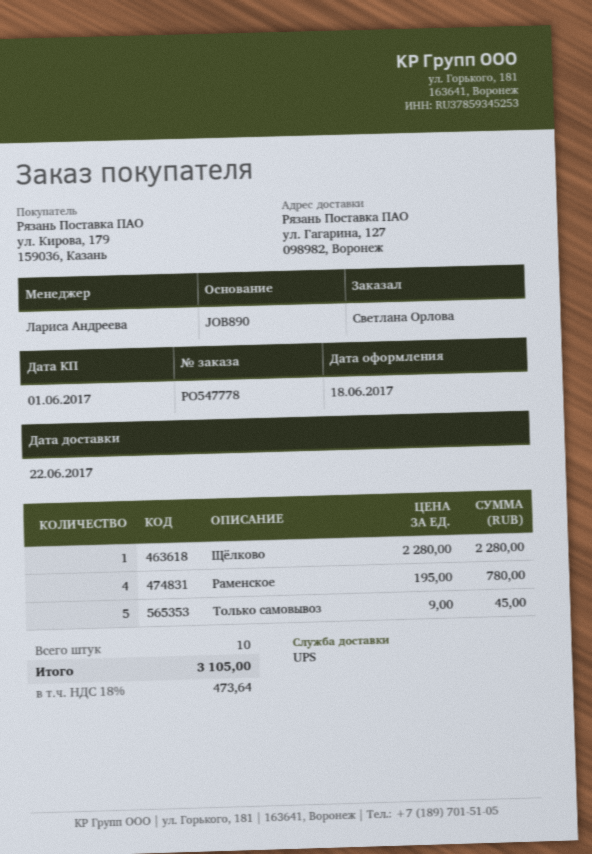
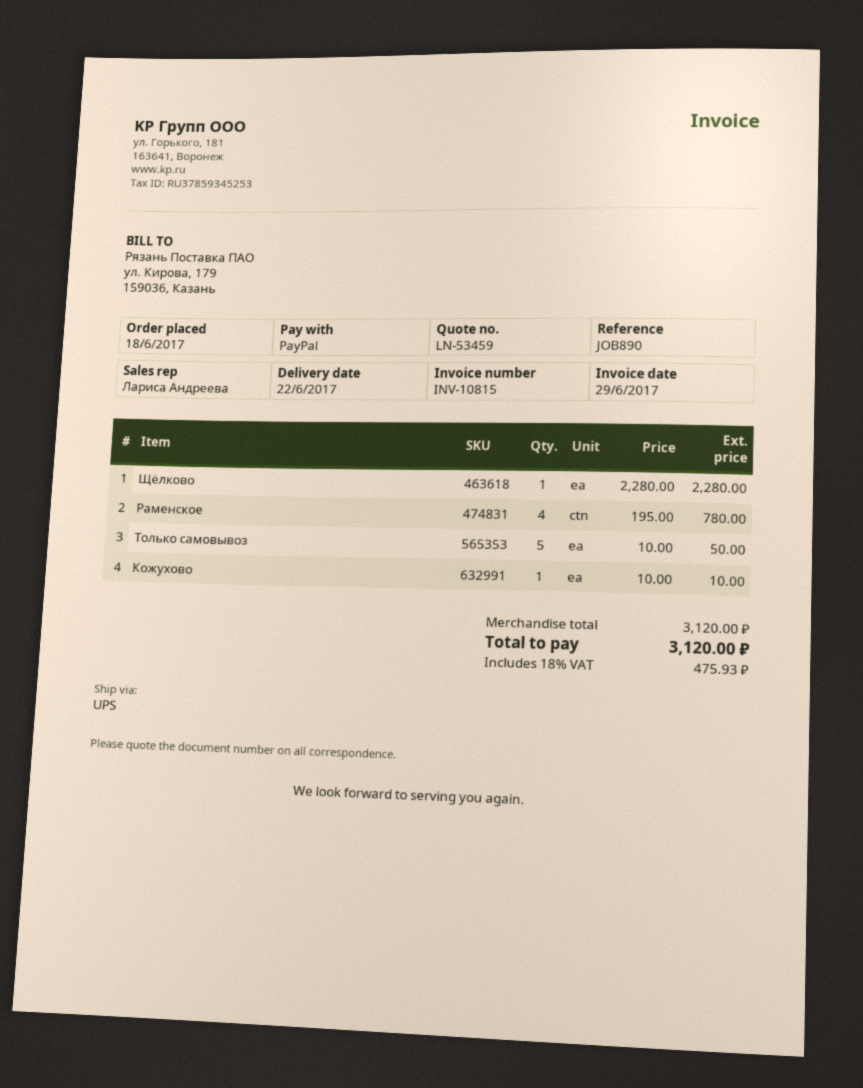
Только самовывоз: 5 x 9.00 = 45.00 -> 5 x 10.00 = 50.00
Кожухово: none -> 1 x 10.00 = 10.00
tax: 18% = 473.64 -> 18% = 475.93
total: 3105.00 -> 3120.00

